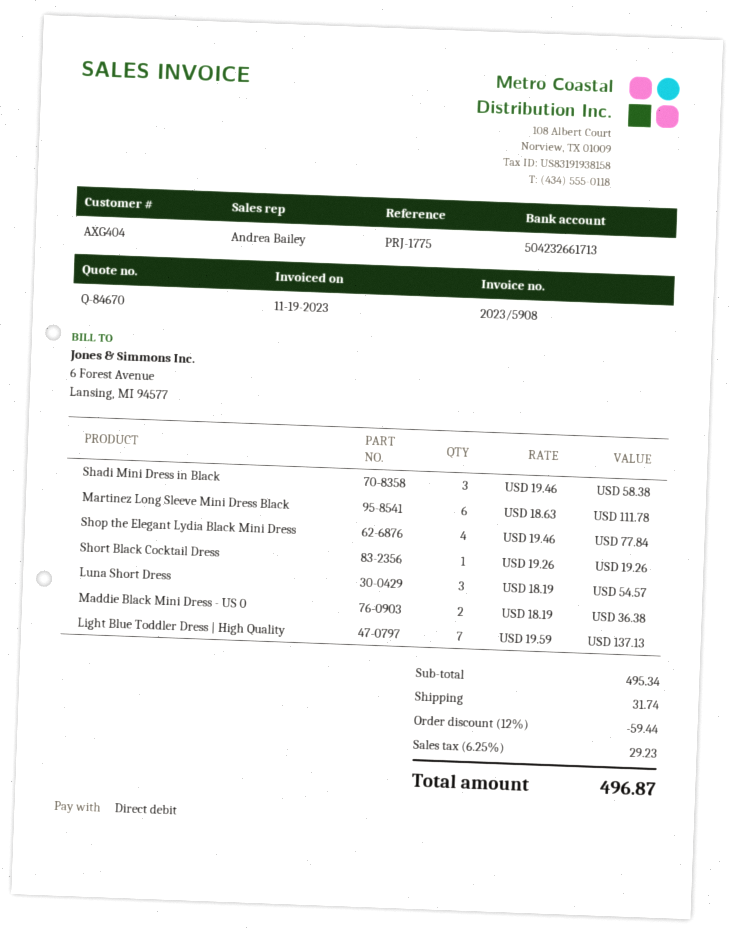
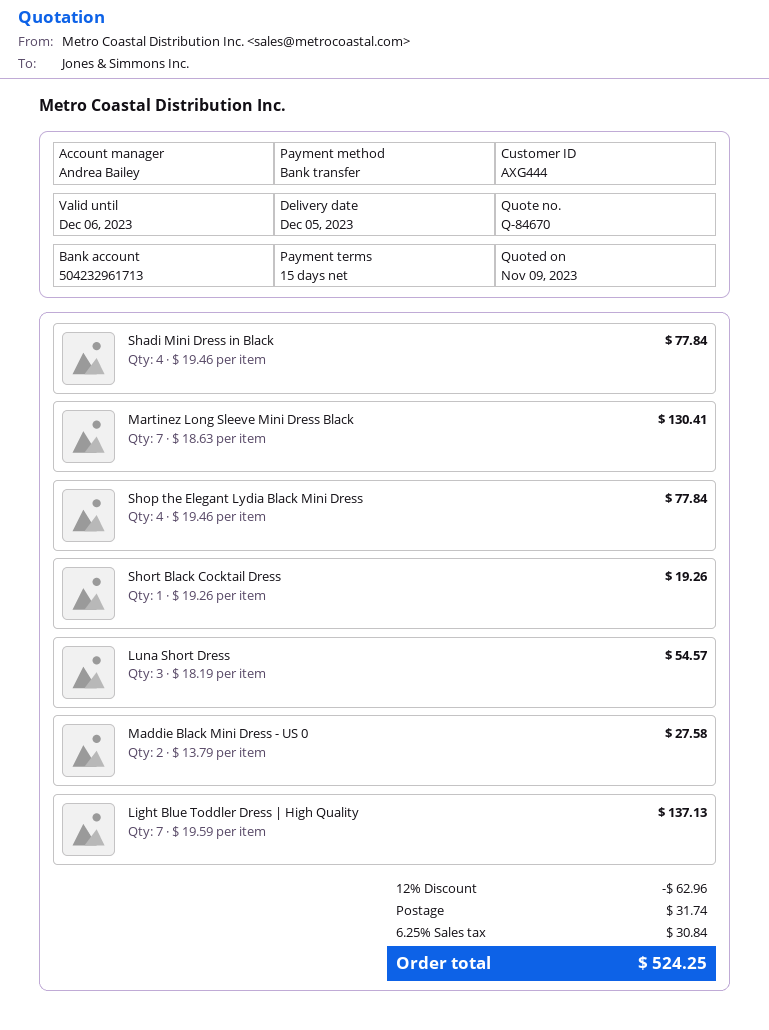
customer number: AXG404 -> AXG444
payment method: direct debit -> bank transfer
bank account: 504232661713 -> 504232961713
Shadi Mini Dress in Black: 3 x 19.46 = 58.38 -> 4 x 19.46 = 77.84
Martinez Long Sleeve Mini Dress Black: 6 x 18.63 = 111.78 -> 7 x 18.63 = 130.41
Maddie Black Mini Dress - US 0: 2 x 18.19 = 36.38 -> 2 x 13.79 = 27.58
discount: 12% = 59.44 -> 12% = 62.96
tax: 6.25% = 29.23 -> 6.25% = 30.84
total: 496.87 -> 524.25

